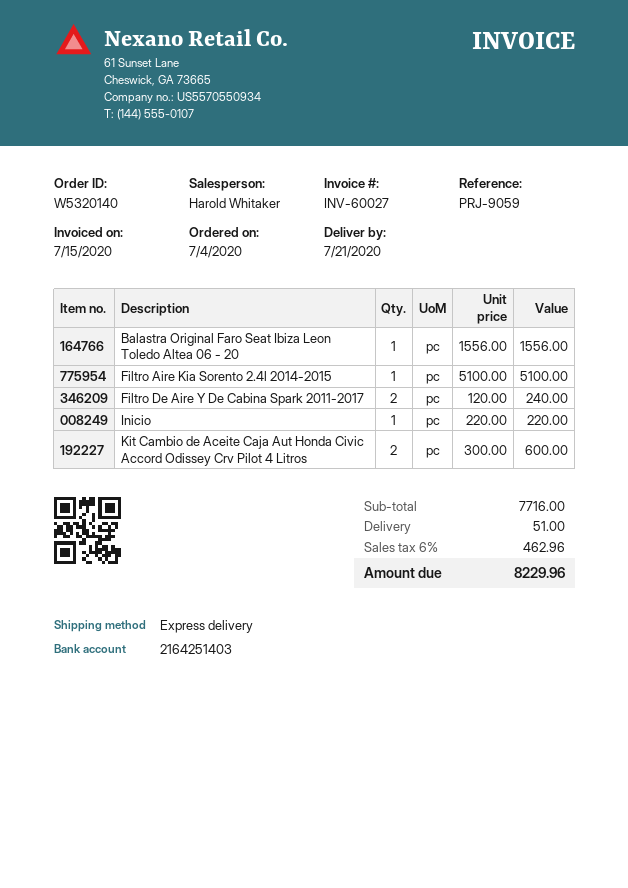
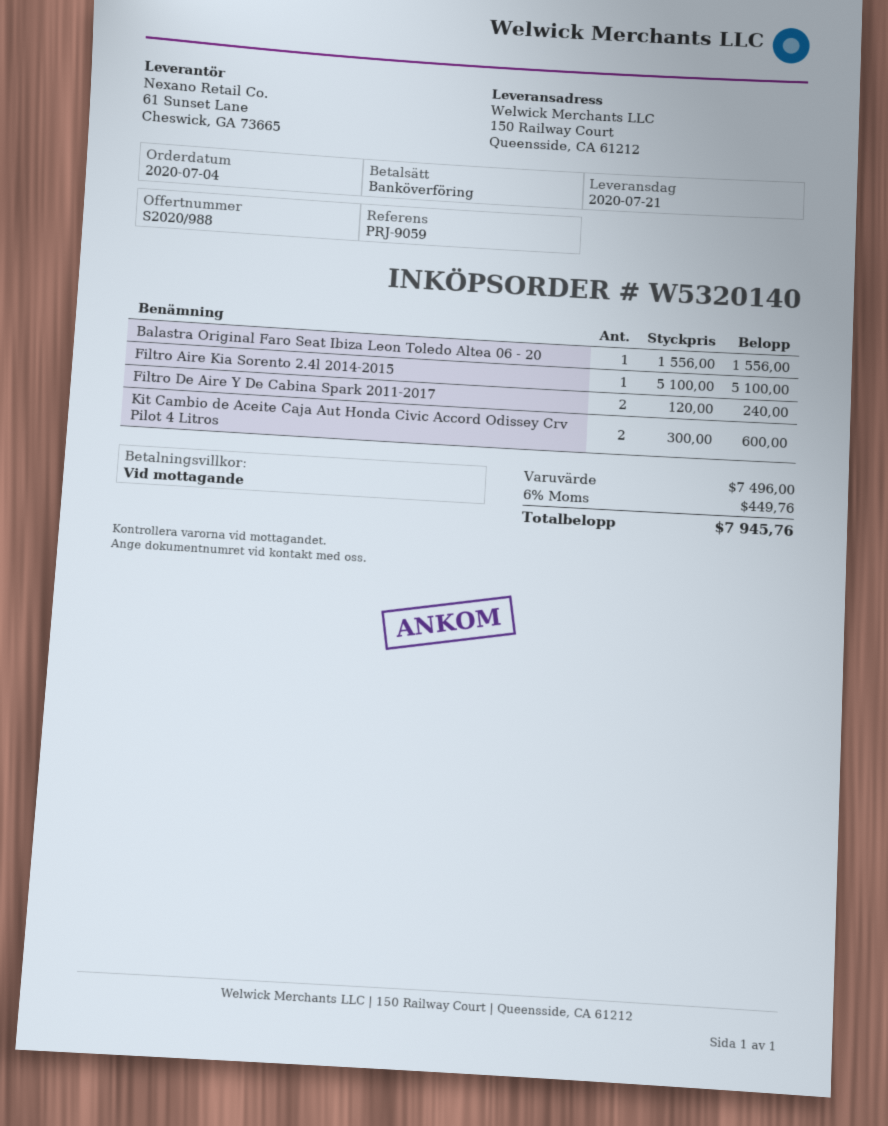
Inicio: 1 x 220.00 = 220.00 -> none
subtotal: 7716.00 -> 7496.00
shipping: 51.00 -> none
tax: 6% = 462.96 -> 6% = 449.76
total: 8229.96 -> 7945.76

